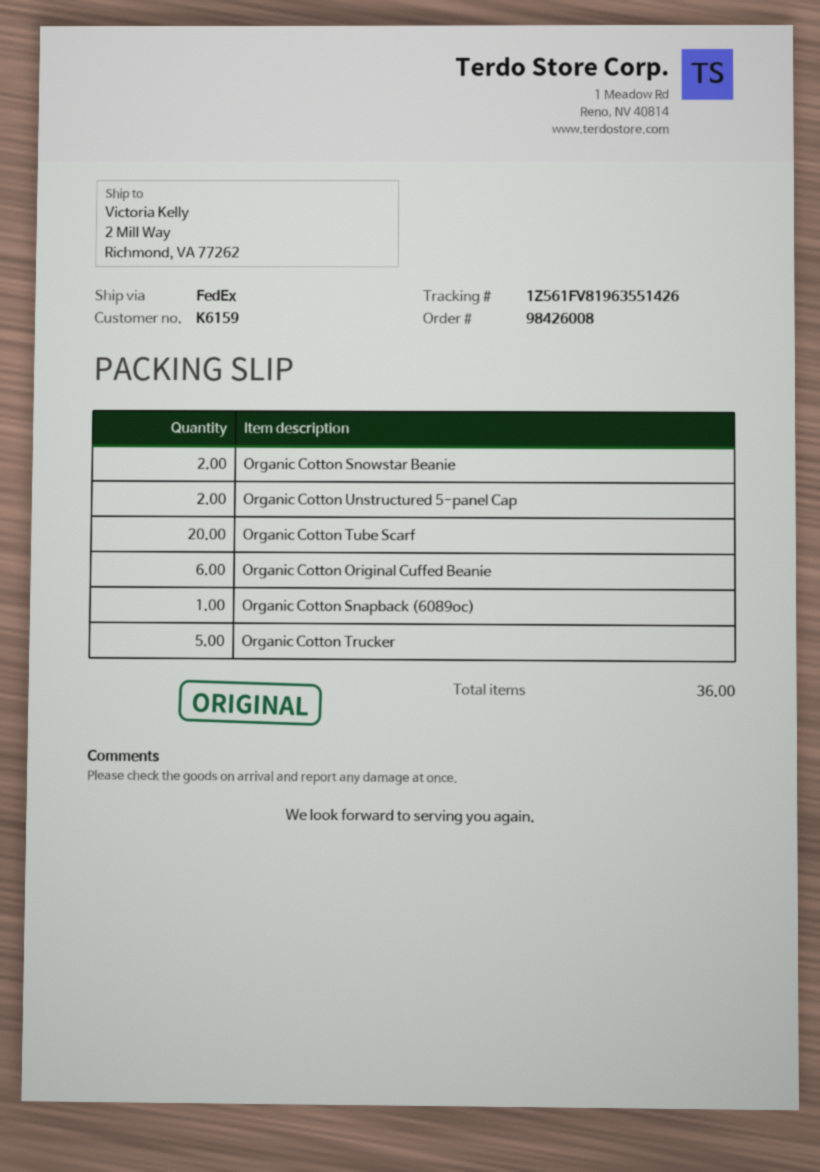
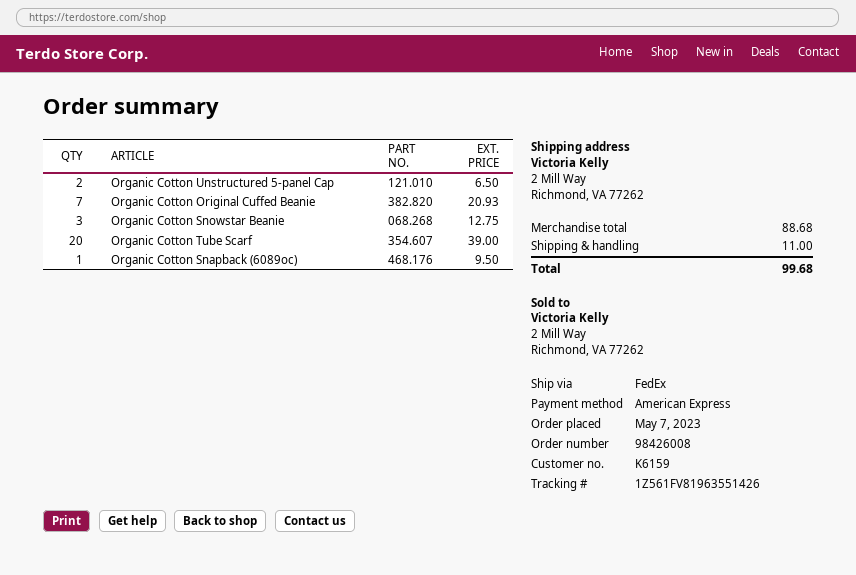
Organic Cotton Snowstar Beanie: 2 -> 3
Organic Cotton Original Cuffed Beanie: 6 -> 7
Organic Cotton Trucker: 5 -> none

